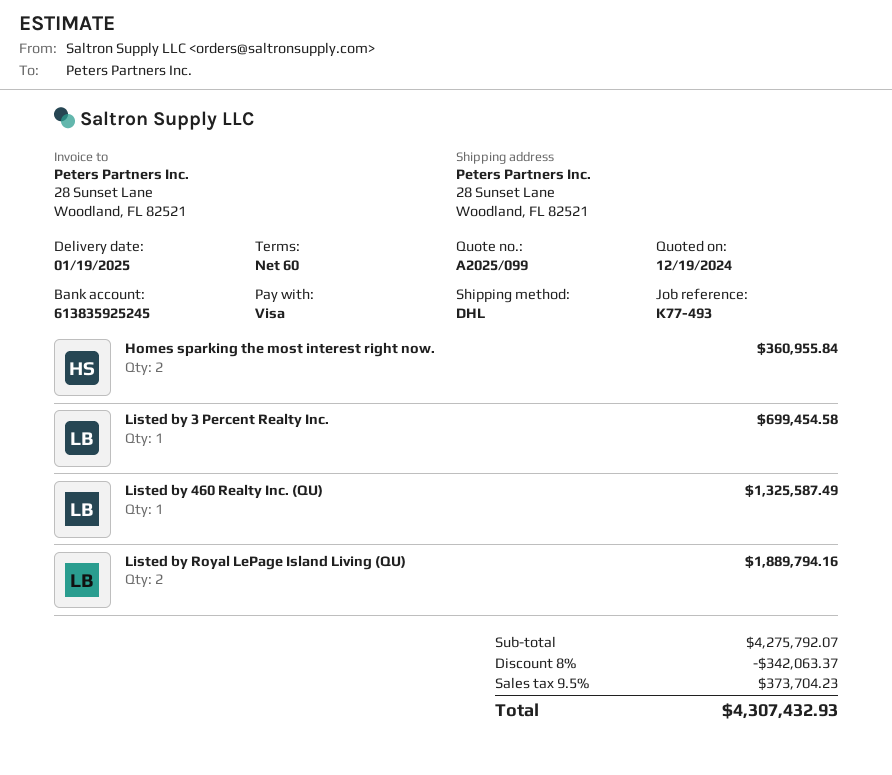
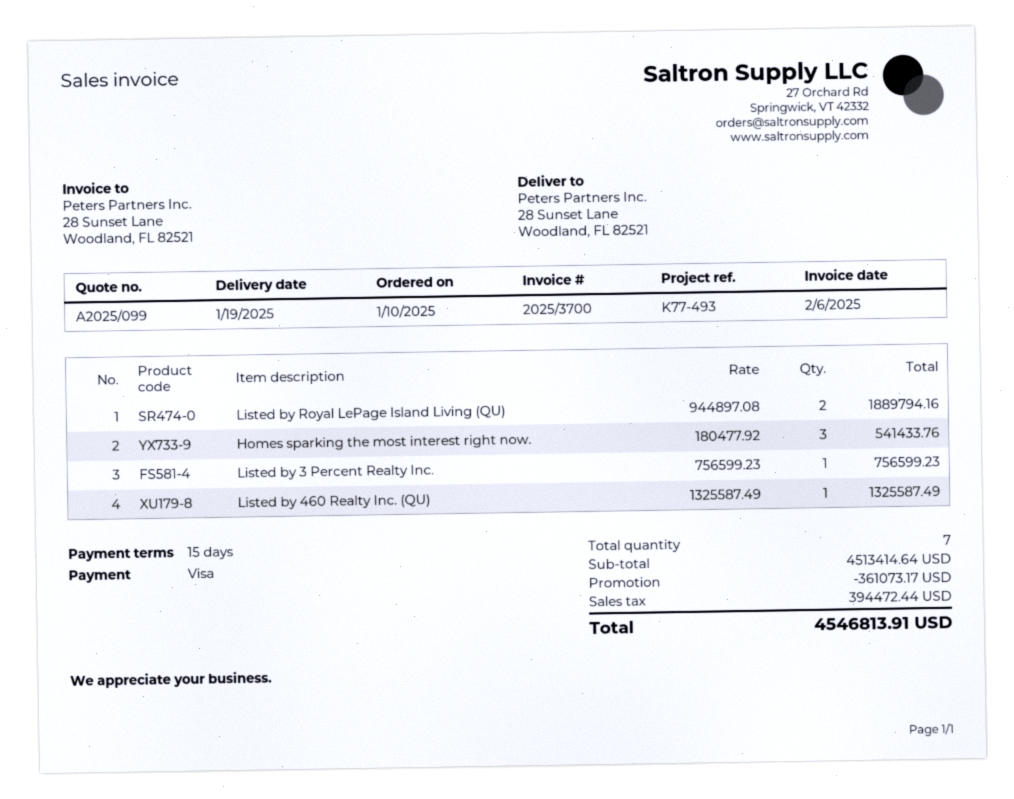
payment terms: 60 days -> 15 days
Homes sparking the most interest right now.: 2 for 360955.84 -> 3 for 541433.76
Listed by 3 Percent Realty Inc.: 1 for 699454.58 -> 1 for 756599.23
subtotal: 4275792.07 -> 4513414.64
discount: 342063.37 -> 361073.17
tax: 373704.23 -> 394472.44
total: 4307432.93 -> 4546813.91

